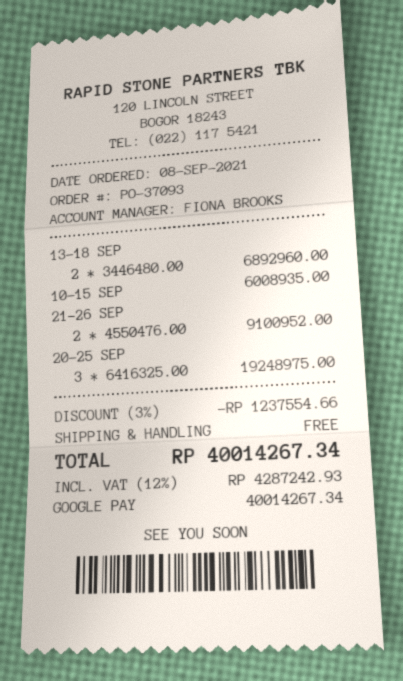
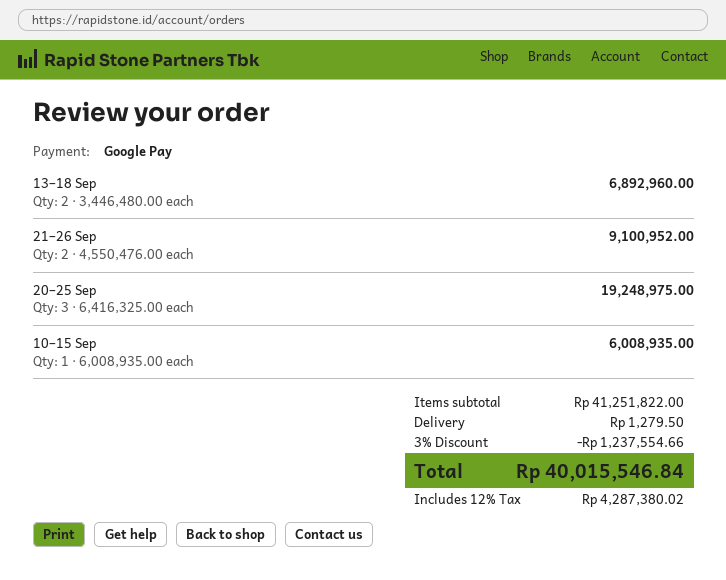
shipping: 0.00 -> 1279.50
tax: 12% = 4287242.93 -> 12% = 4287380.02
total: 40014267.34 -> 40015546.84

